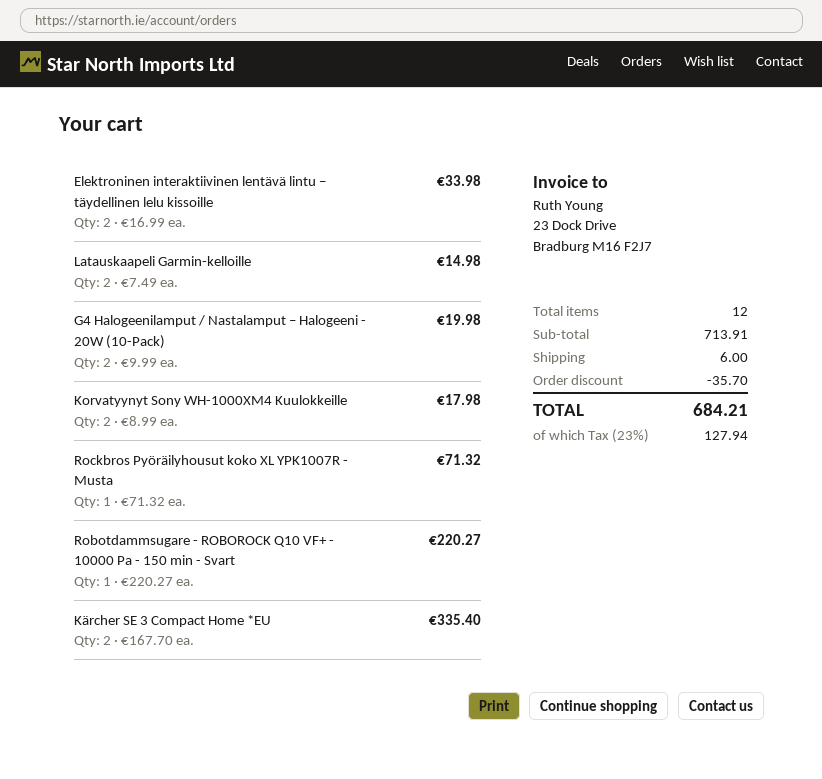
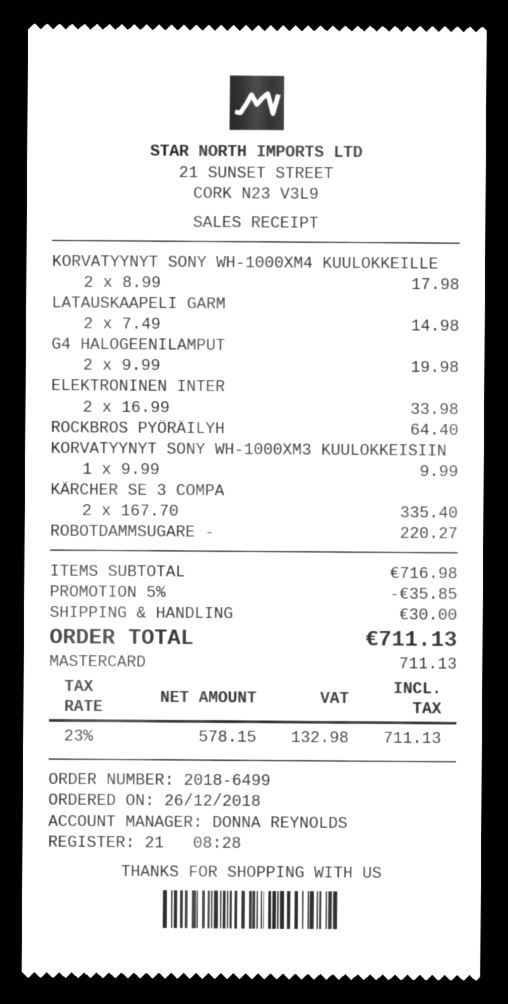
Rockbros Pyöräilyhousut koko XL YPK1007R - Musta: 1 x 71.32 = 71.32 -> 1 x 64.40 = 64.40
KORVATYYNYT SONY WH-1000XM3 KUULOKKEISIIN: none -> 1 x 9.99 = 9.99
subtotal: 713.91 -> 716.98
discount: 35.70 -> 35.85
shipping: 6.00 -> 30.00
tax: 23% = 127.94 -> 23% = 132.98
total: 684.21 -> 711.13

